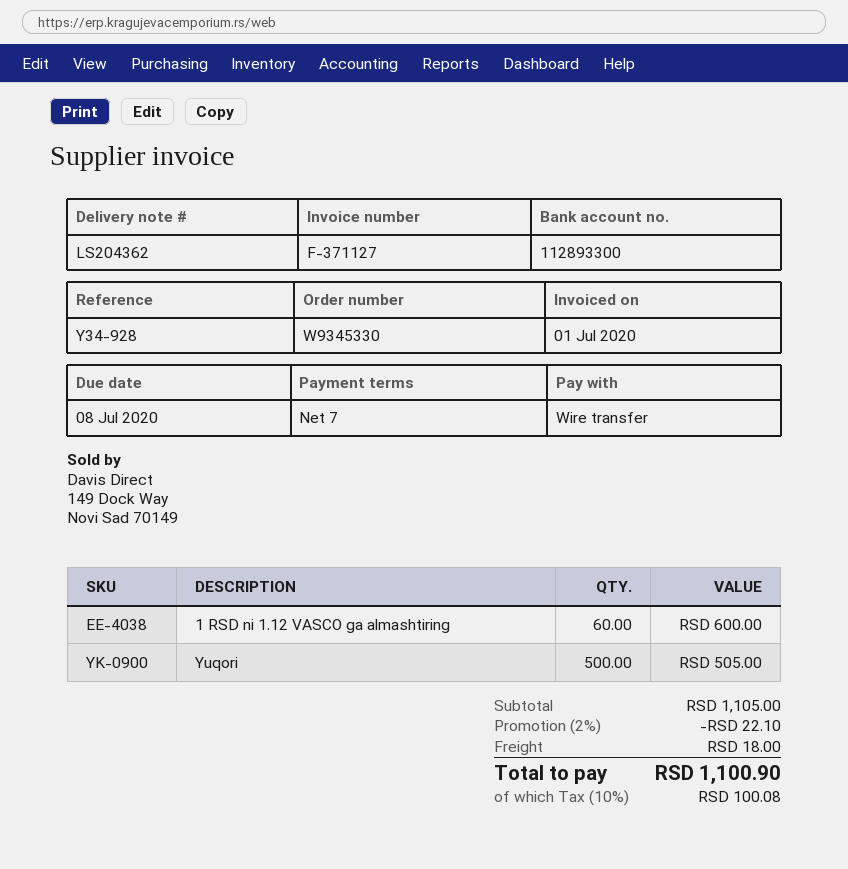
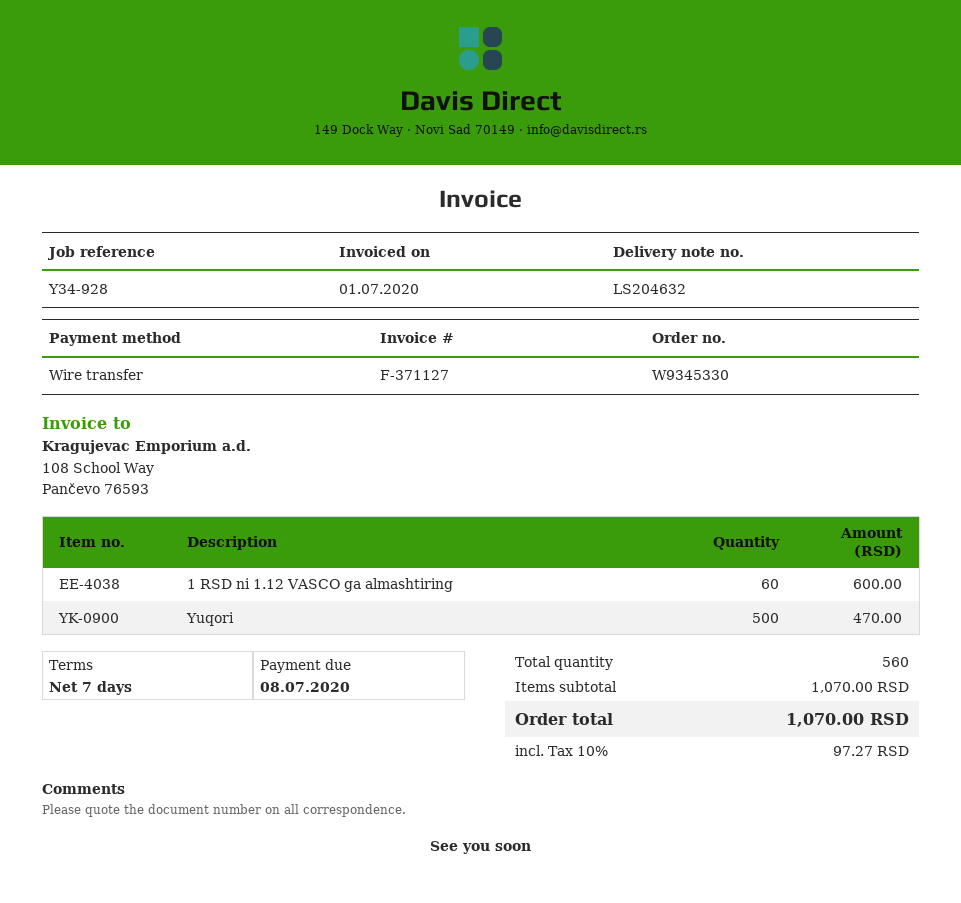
delivery note number: LS204362 -> LS204632
Yuqori: 500 for 505.00 -> 500 for 470.00
subtotal: 1105.00 -> 1070.00
discount: 2% = 22.10 -> none
shipping: 18.00 -> none
tax: 10% = 100.08 -> 10% = 97.27
total: 1100.90 -> 1070.00

